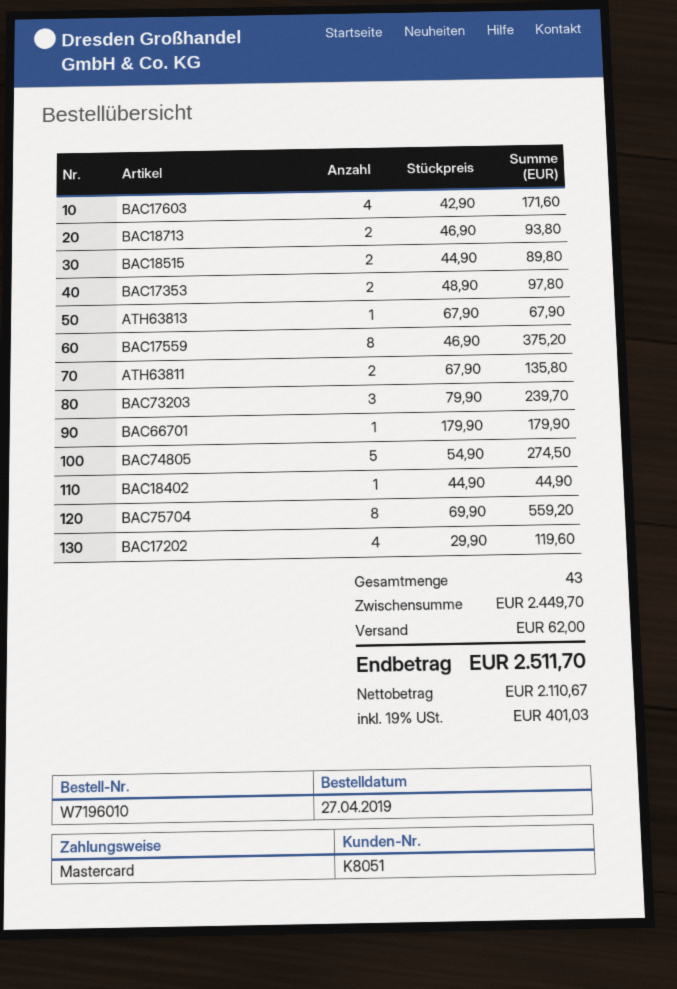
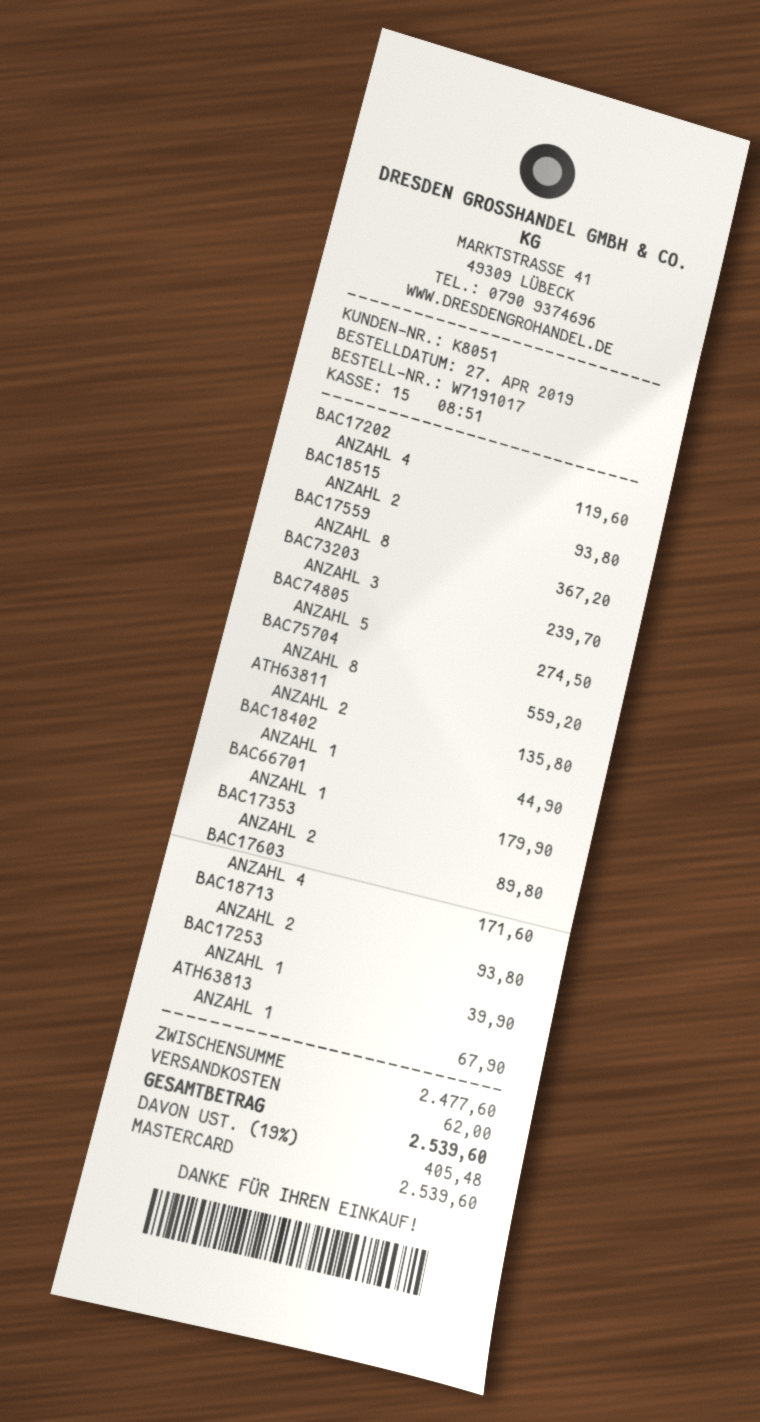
order number: W7196010 -> W7191017
BAC18515: 2 for 89.80 -> 2 for 93.80
BAC17353: 2 for 97.80 -> 2 for 89.80
BAC17559: 8 for 375.20 -> 8 for 367.20
BAC17253: none -> 1 for 39.90
subtotal: 2449.70 -> 2477.60
tax: 19% = 401.03 -> 19% = 405.48
total: 2511.70 -> 2539.60

